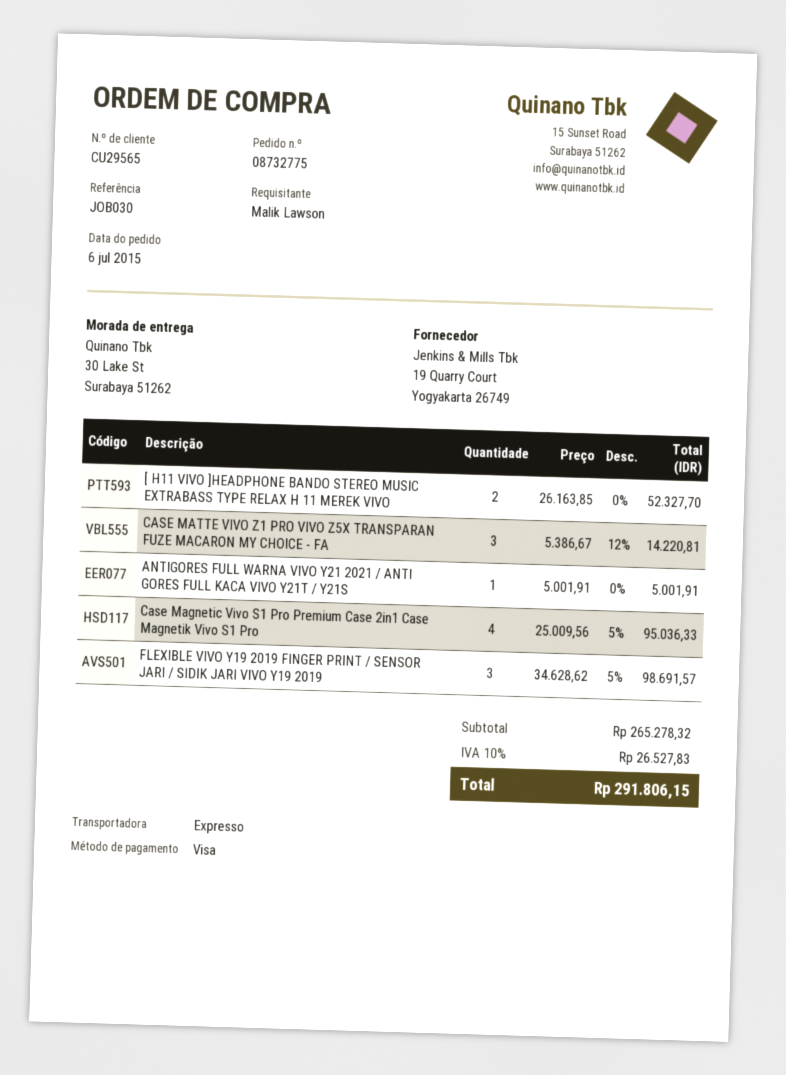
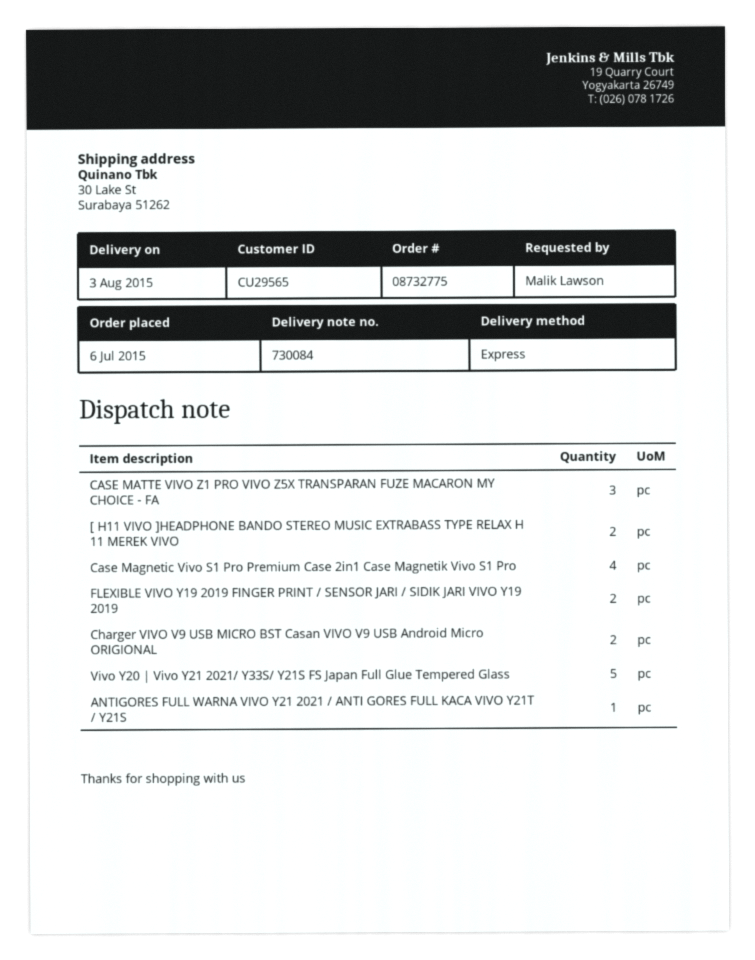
FLEXIBLE VIVO Y19 2019 FINGER PRINT / SENSOR JARI / SIDIK JARI VIVO Y19 2019: 3 -> 2
Charger VIVO V9 USB MICRO BST Casan VIVO V9 USB Android Micro ORIGIONAL: none -> 2
Vivo Y20 | Vivo Y21 2021/ Y33S/ Y21S FS Japan Full Glue Tempered Glass: none -> 5

